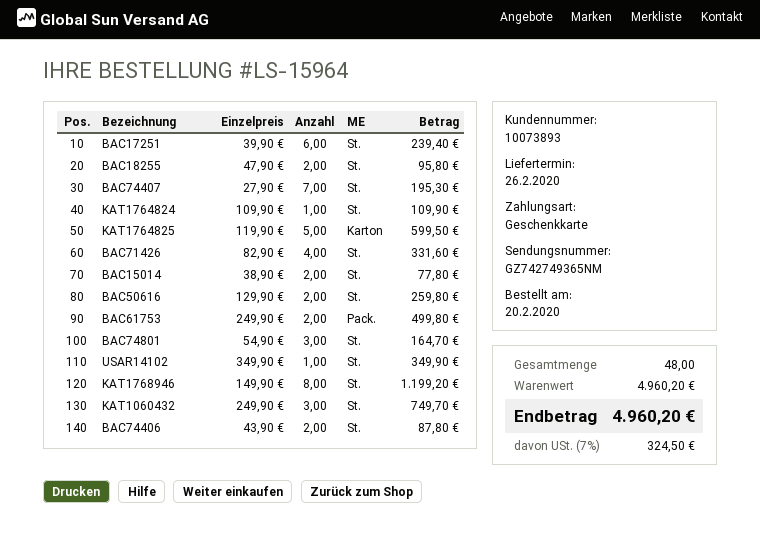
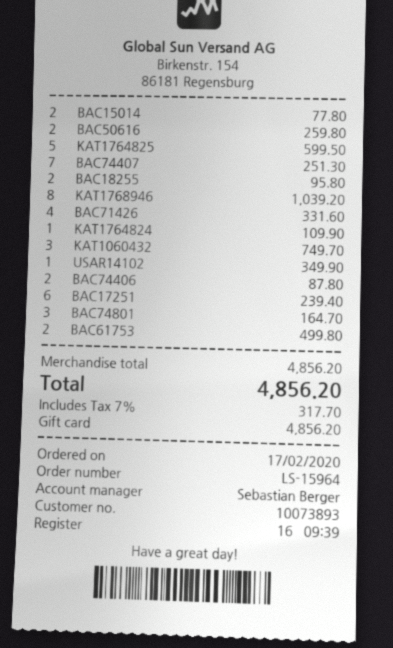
order date: 2020-02-20 -> 2020-02-17
BAC74407: 7 for 195.30 -> 7 for 251.30
KAT1768946: 8 for 1199.20 -> 8 for 1039.20
subtotal: 4960.20 -> 4856.20
tax: 7% = 324.50 -> 7% = 317.70
total: 4960.20 -> 4856.20

